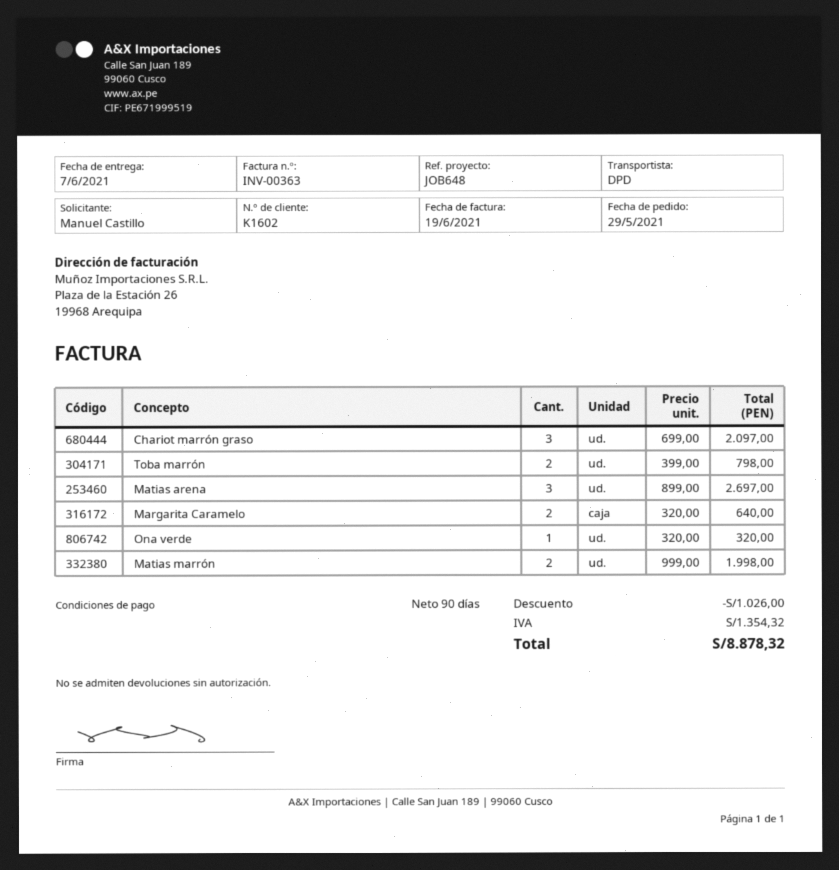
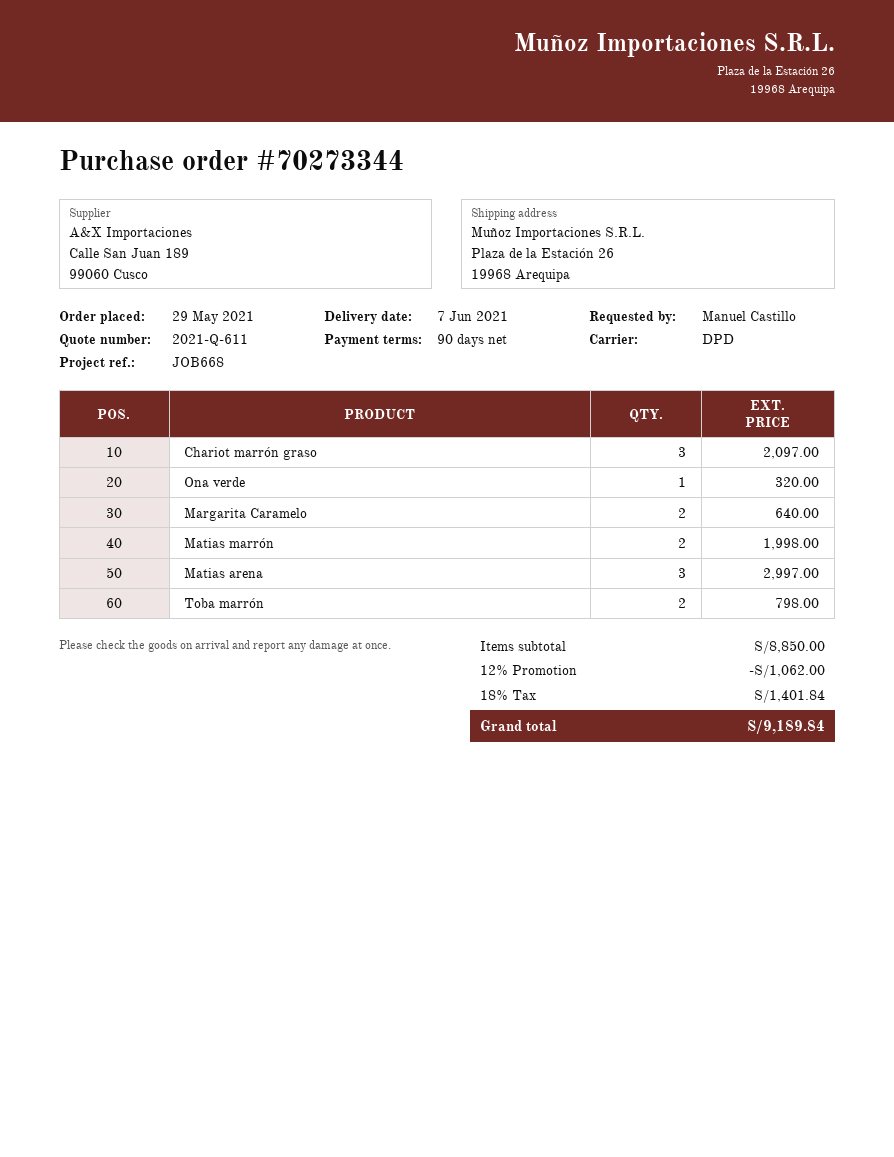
reference: JOB648 -> JOB668
Matias arena: 3 for 2697.00 -> 3 for 2997.00
discount: 1026.00 -> 1062.00
tax: 1354.32 -> 1401.84
total: 8878.32 -> 9189.84

